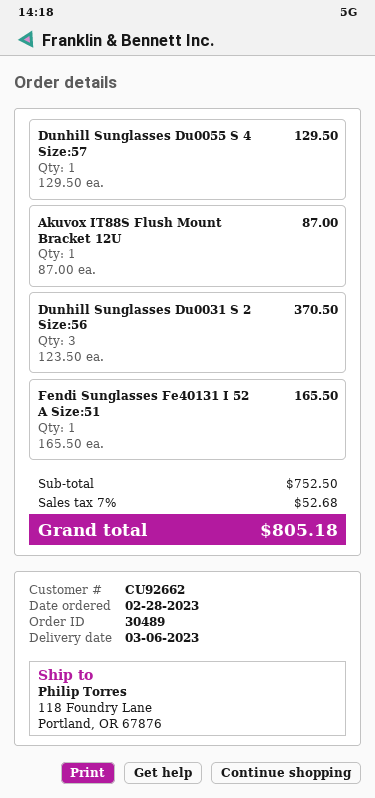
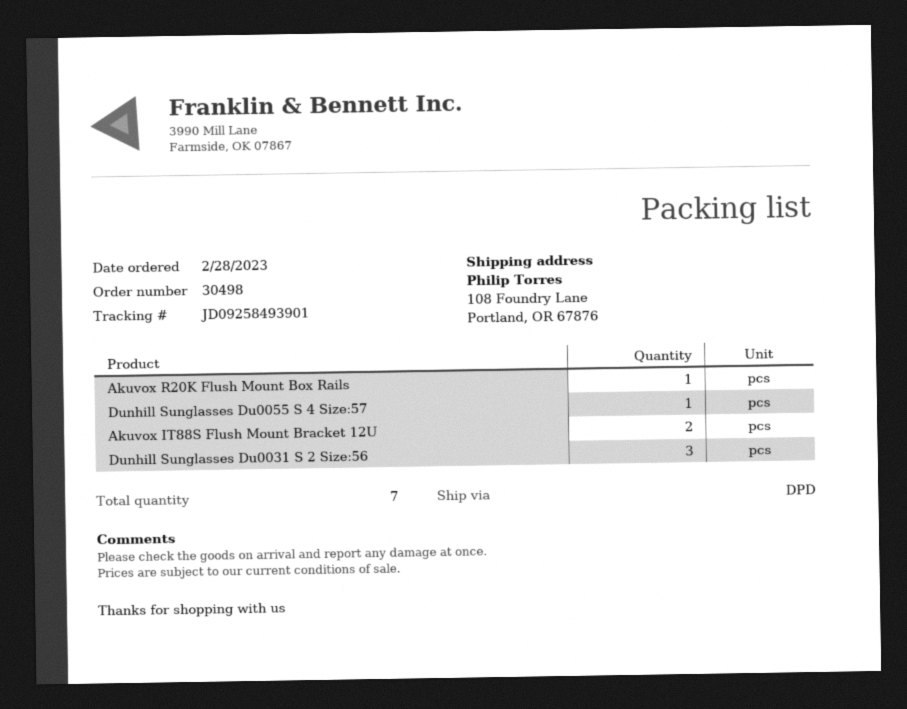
order number: 30489 -> 30498
ship to: 118 Foundry Lane, Portland, OR 67876 -> 108 Foundry Lane, Portland, OR 67876
Akuvox IT88S Flush Mount Bracket 12U: 1 -> 2
Fendi Sunglasses Fe40131 I 52 A Size:51: 1 -> none
Akuvox R20K Flush Mount Box Rails: none -> 1

